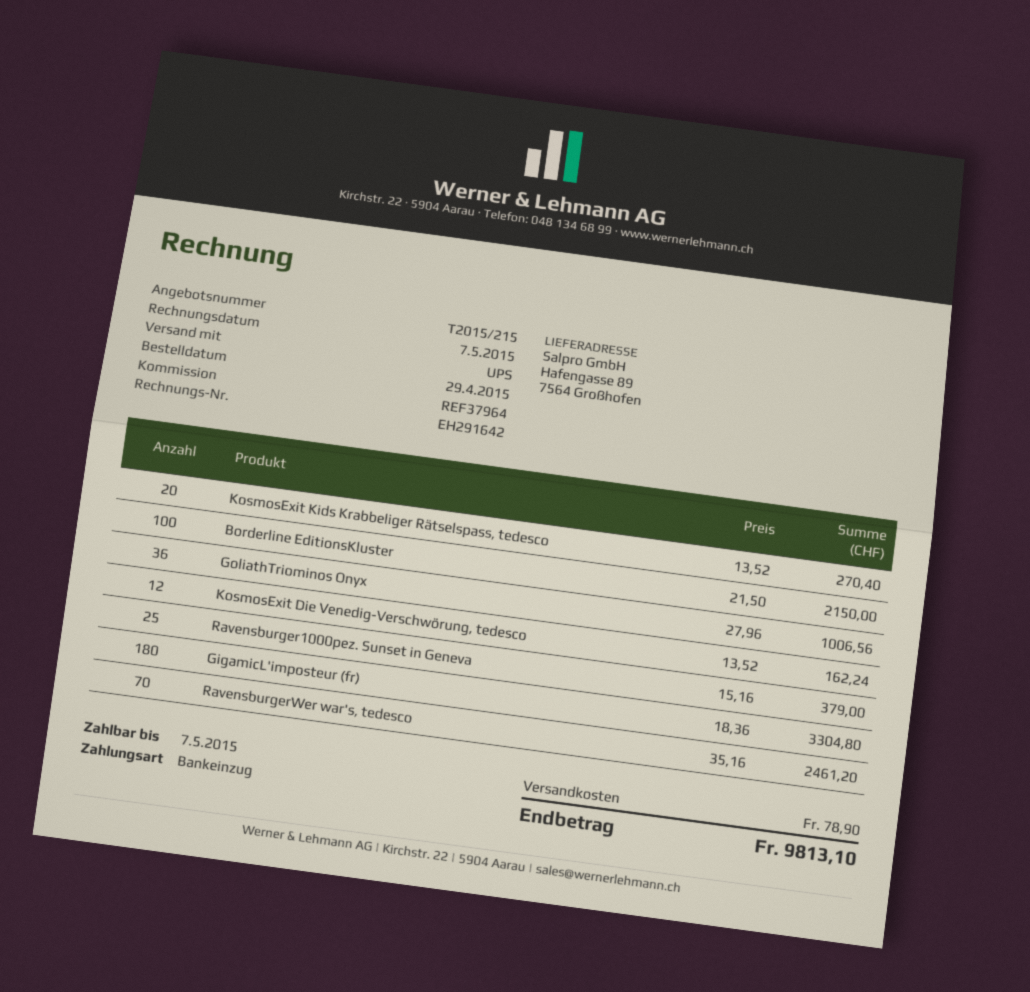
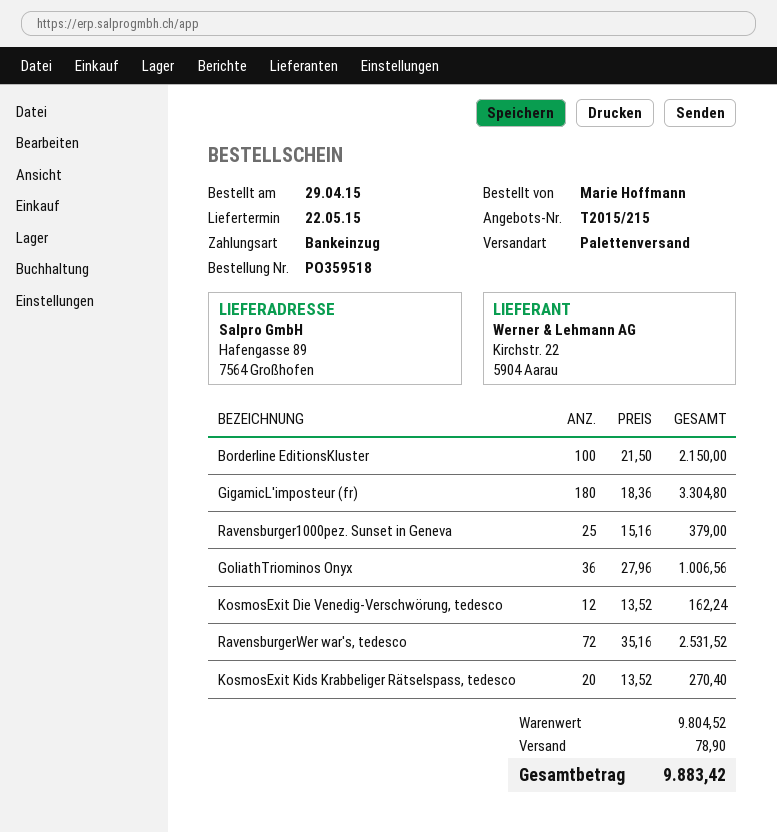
shipping method: UPS -> pallet freight
RavensburgerWer war's, tedesco: 70 x 35.16 = 2461.20 -> 72 x 35.16 = 2531.52
total: 9813.10 -> 9883.42

